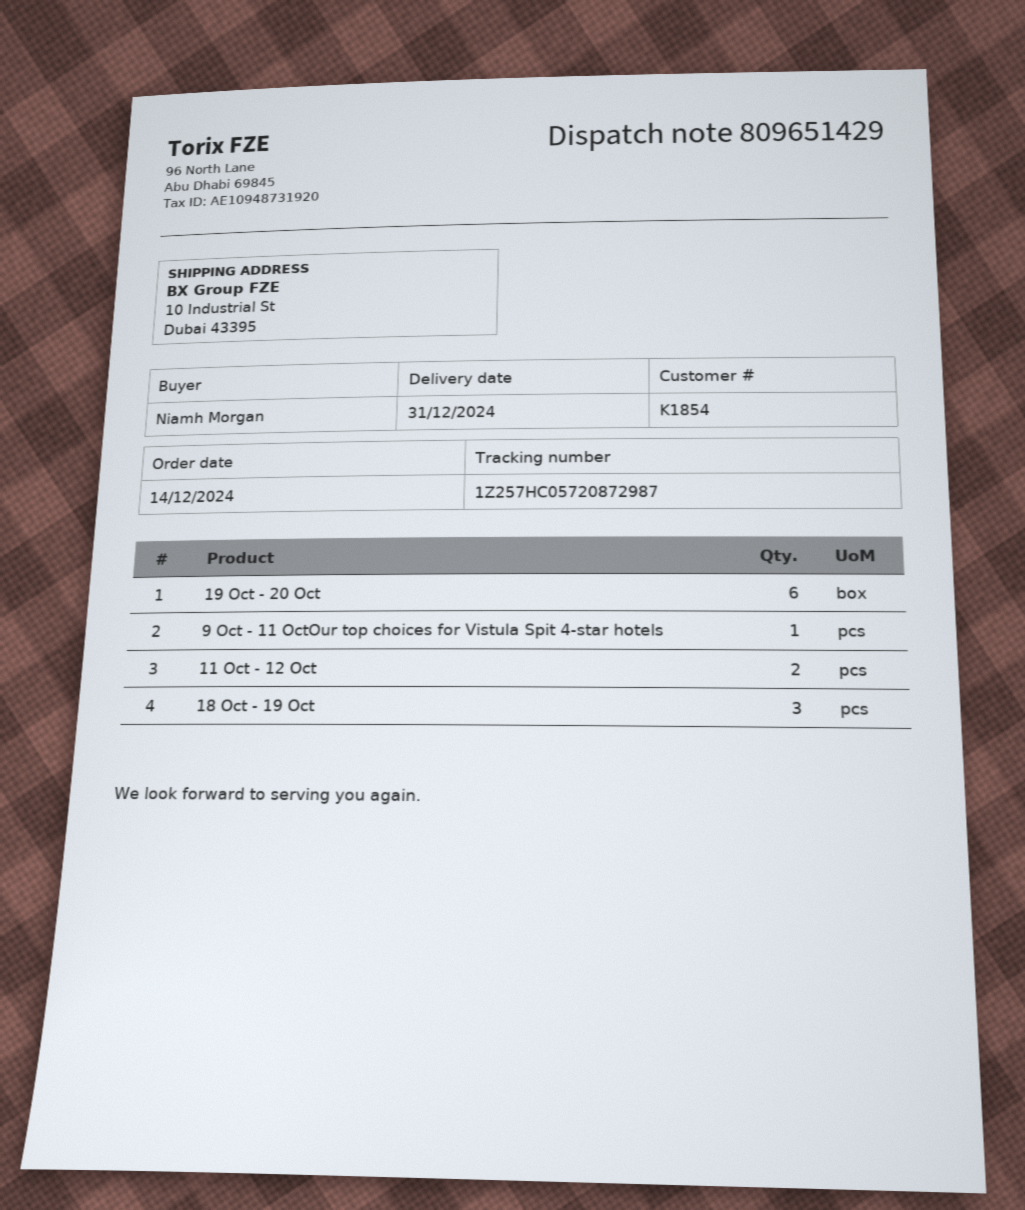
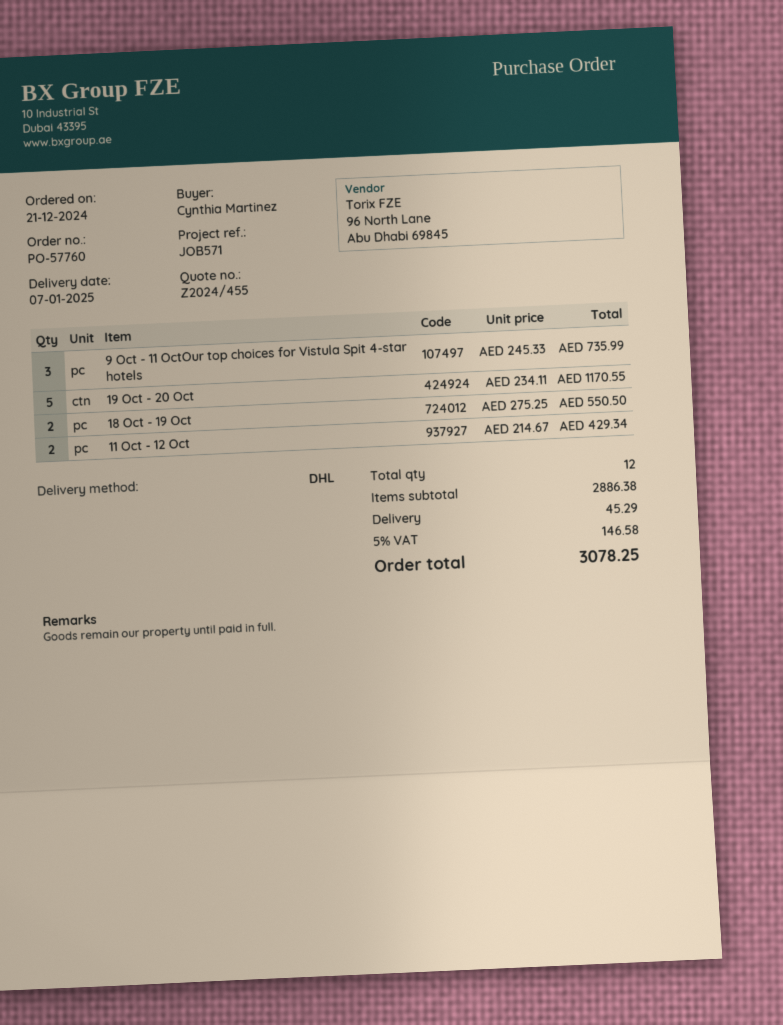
order date: 2024-12-14 -> 2024-12-21
delivery date: 2024-12-31 -> 2025-01-07
ordered by: Niamh Morgan -> Cynthia Martinez
19 Oct - 20 Oct: 6 -> 5
9 Oct - 11 OctOur top choices for Vistula Spit 4-star hotels: 1 -> 3
18 Oct - 19 Oct: 3 -> 2

